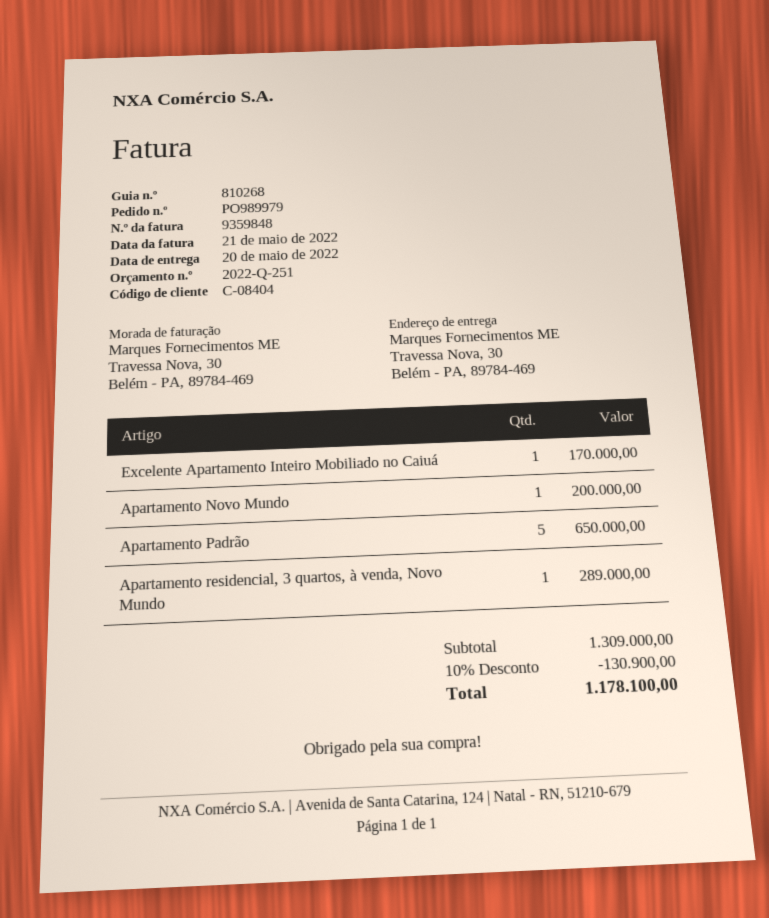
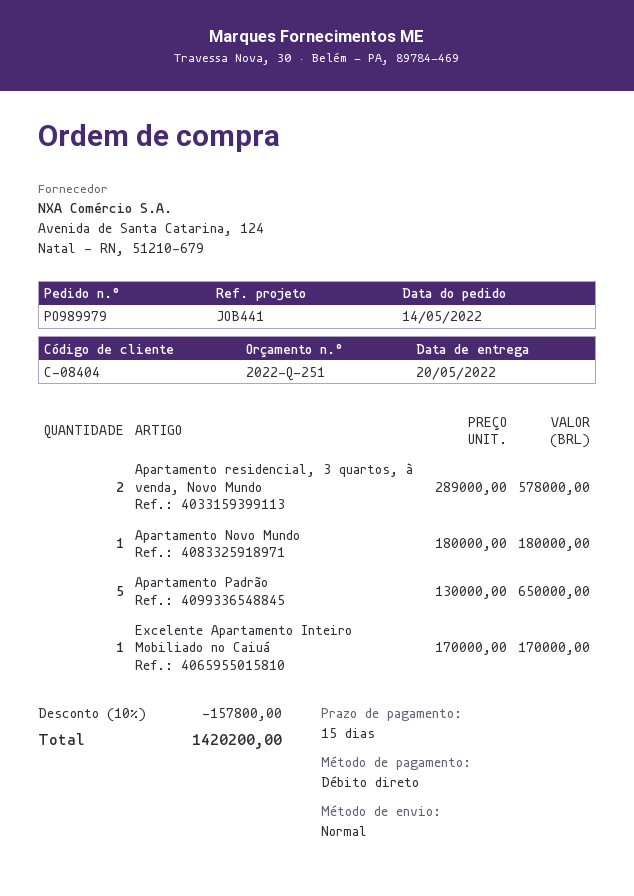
Apartamento Novo Mundo: 1 for 200000.00 -> 1 for 180000.00
Apartamento residencial, 3 quartos, à venda, Novo Mundo: 1 for 289000.00 -> 2 for 578000.00
discount: 10% = 130900.00 -> 10% = 157800.00
total: 1178100.00 -> 1420200.00

